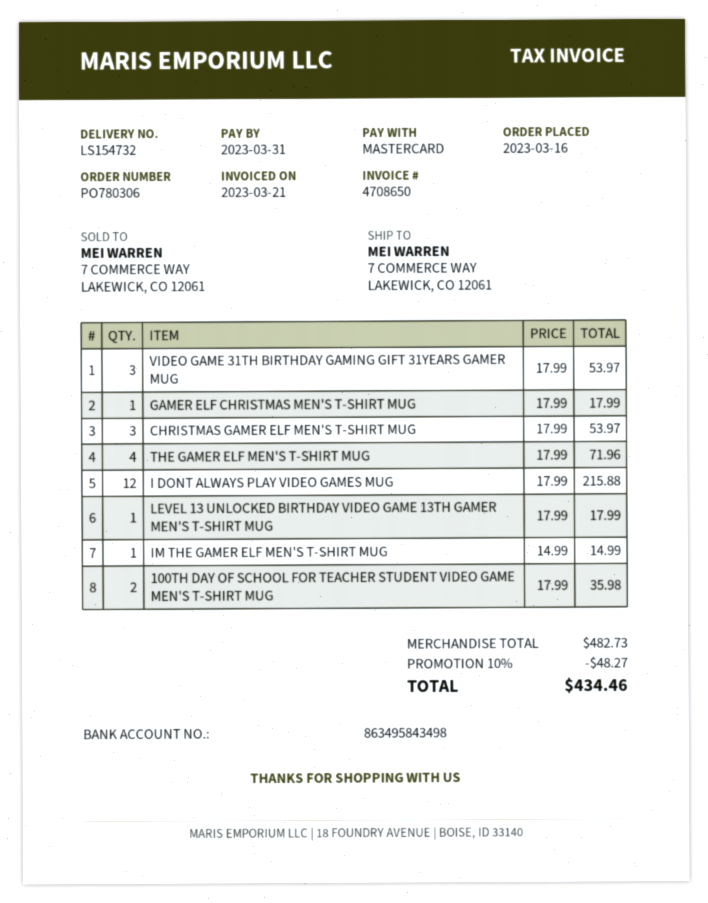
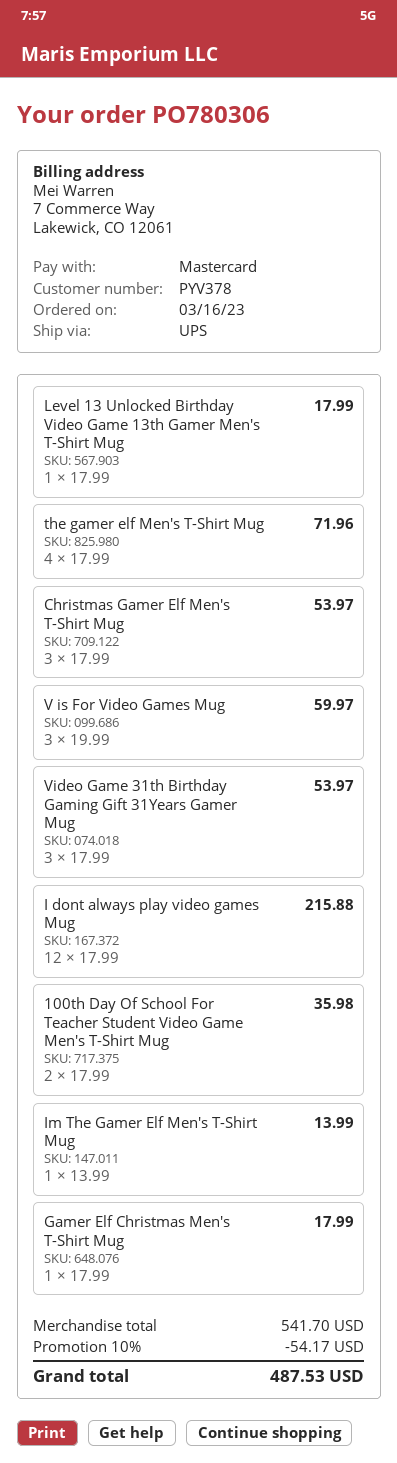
IM THE GAMER ELF MEN'S T-SHIRT MUG: 1 x 14.99 = 14.99 -> 1 x 13.99 = 13.99
V is For Video Games Mug: none -> 3 x 19.99 = 59.97
subtotal: 482.73 -> 541.70
discount: 10% = 48.27 -> 10% = 54.17
total: 434.46 -> 487.53

